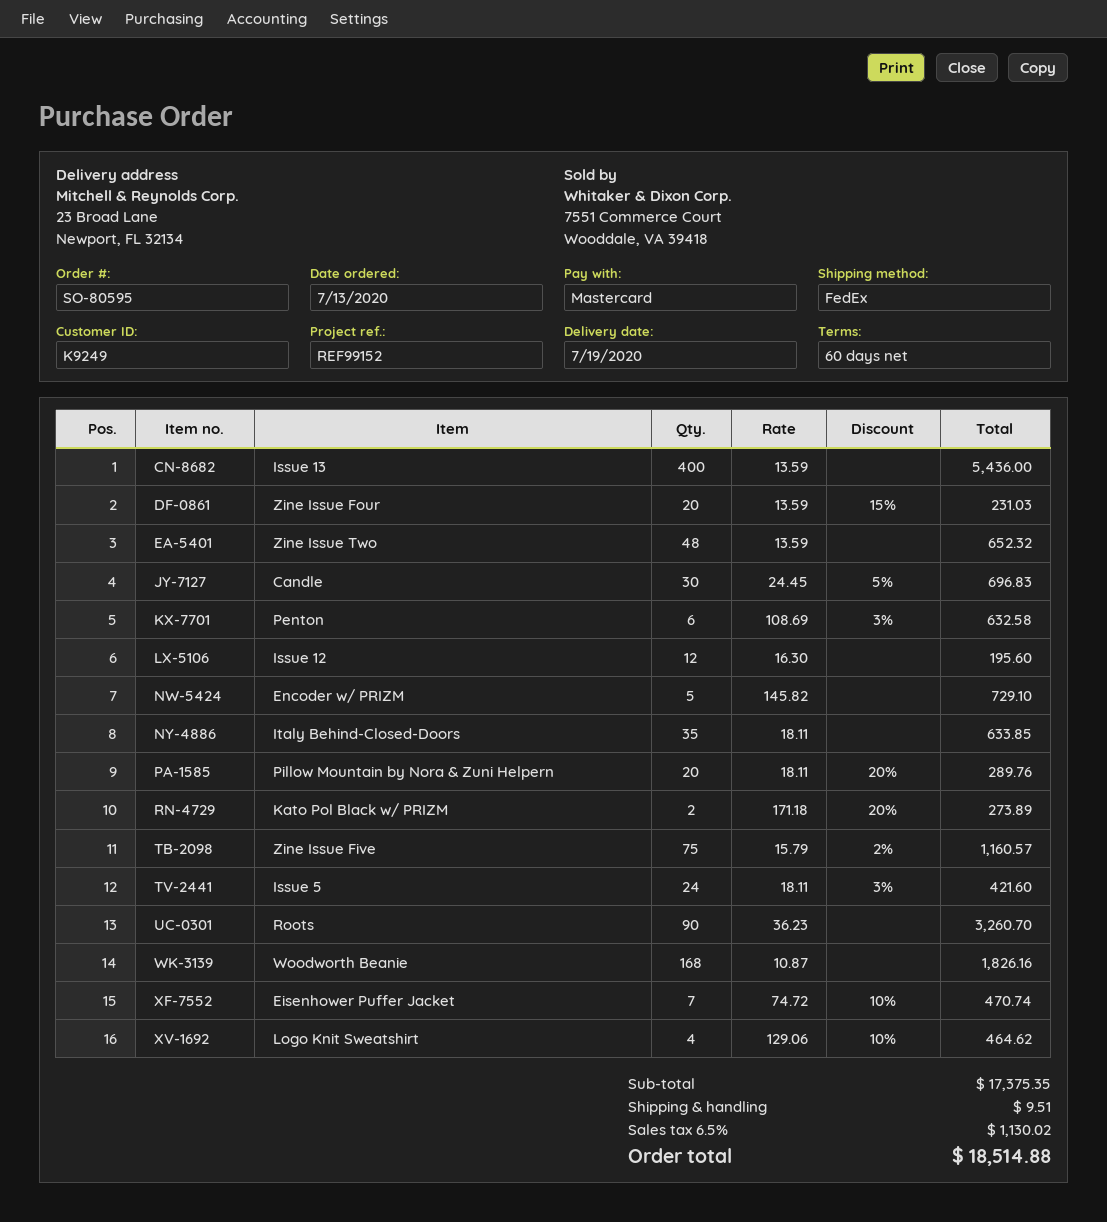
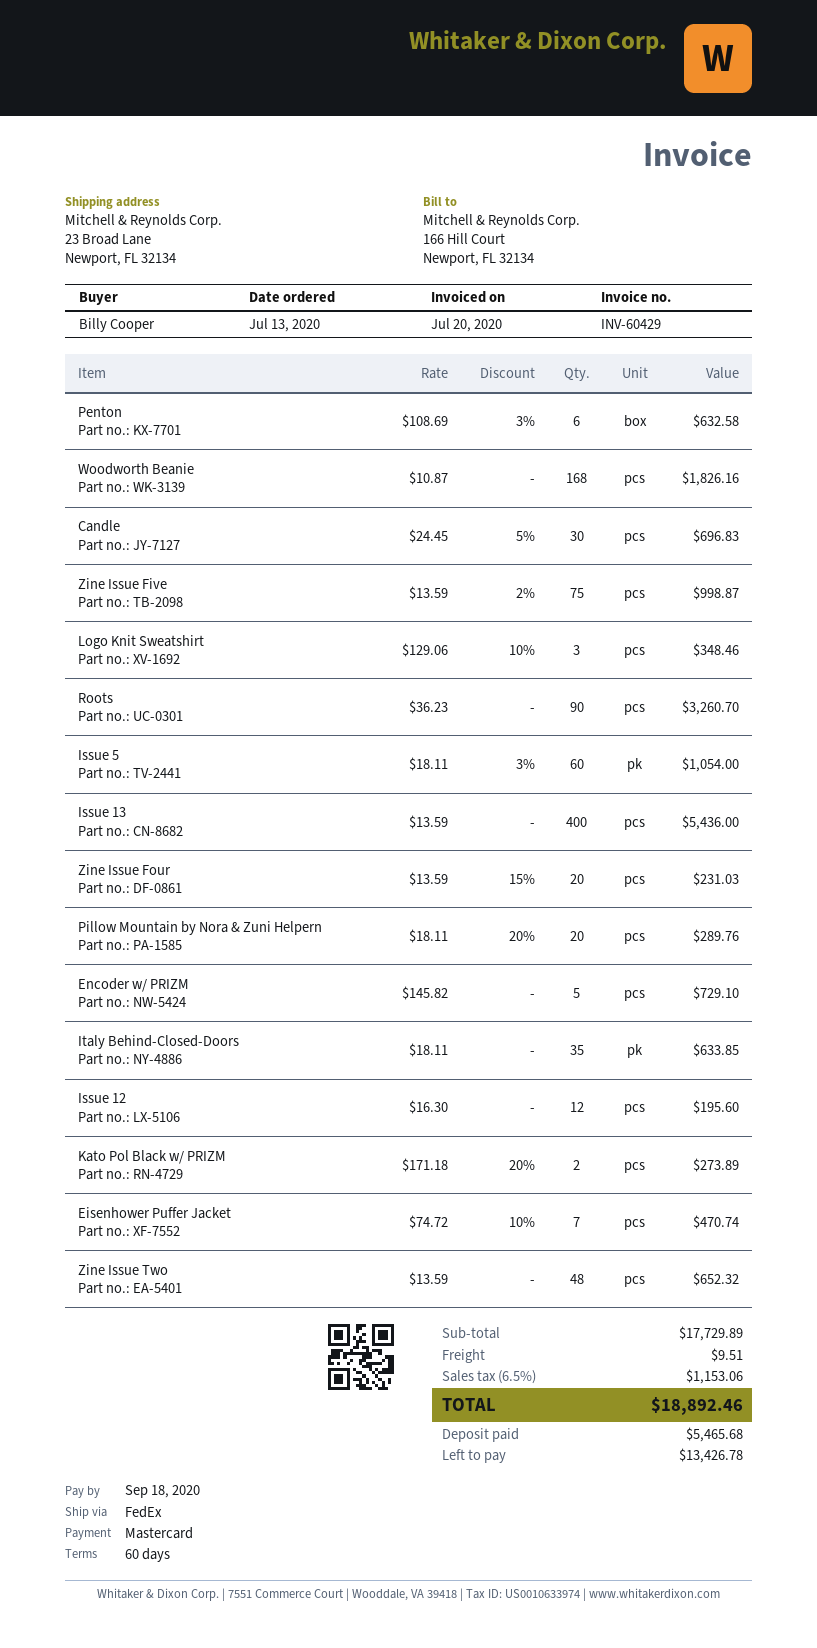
Zine Issue Five: 75 x 15.79 - 2% = 1160.57 -> 75 x 13.59 - 2% = 998.87
Issue 5: 24 x 18.11 - 3% = 421.60 -> 60 x 18.11 - 3% = 1054.00
Logo Knit Sweatshirt: 4 x 129.06 - 10% = 464.62 -> 3 x 129.06 - 10% = 348.46
subtotal: 17375.35 -> 17729.89
tax: 6.5% = 1130.02 -> 6.5% = 1153.06
total: 18514.88 -> 18892.46

